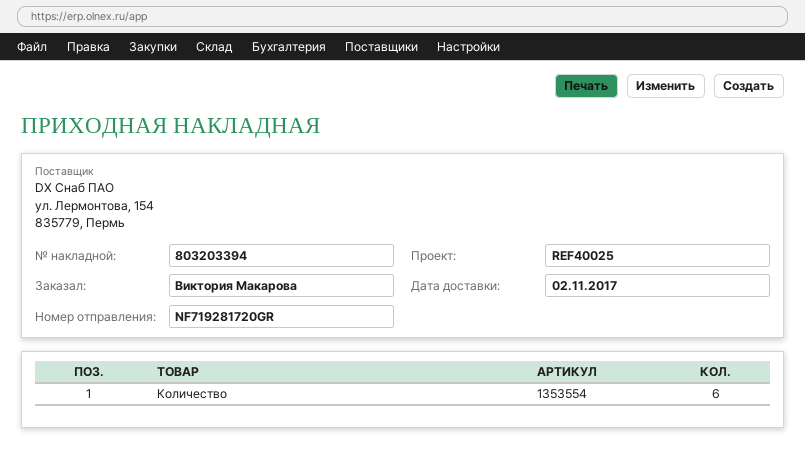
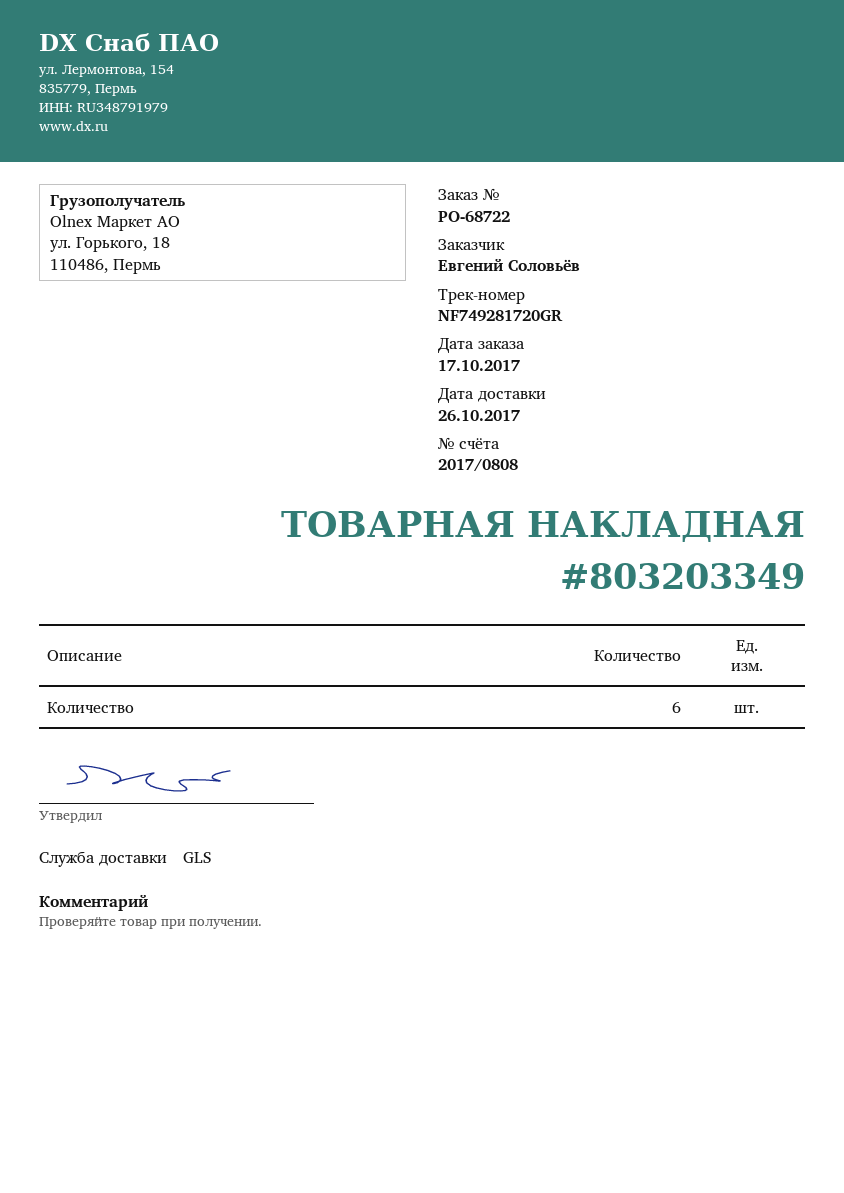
delivery note number: 803203394 -> 803203349
delivery date: 2017-11-02 -> 2017-10-26
ordered by: Виктория Макарова -> Евгений Соловьёв
tracking number: NF719281720GR -> NF749281720GR

